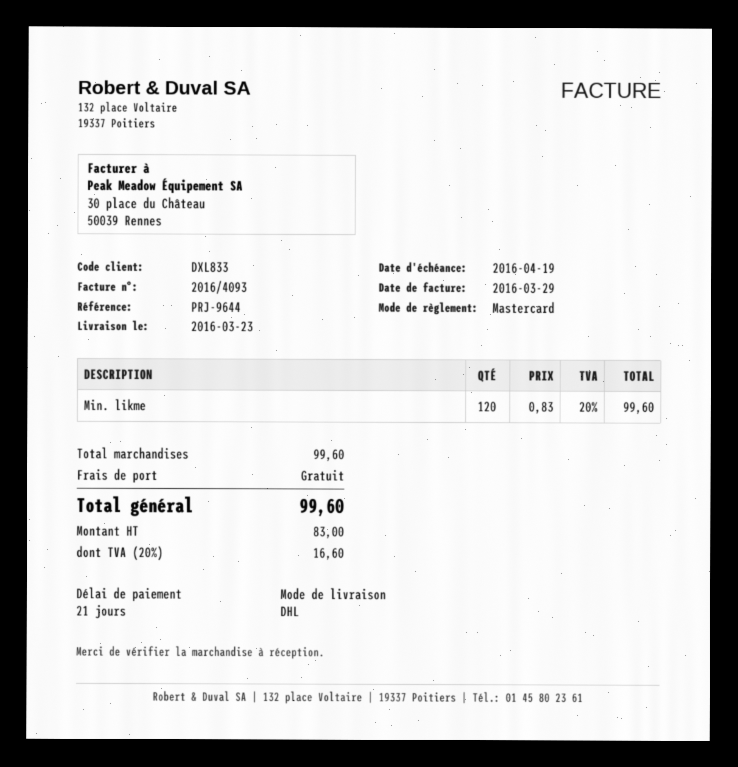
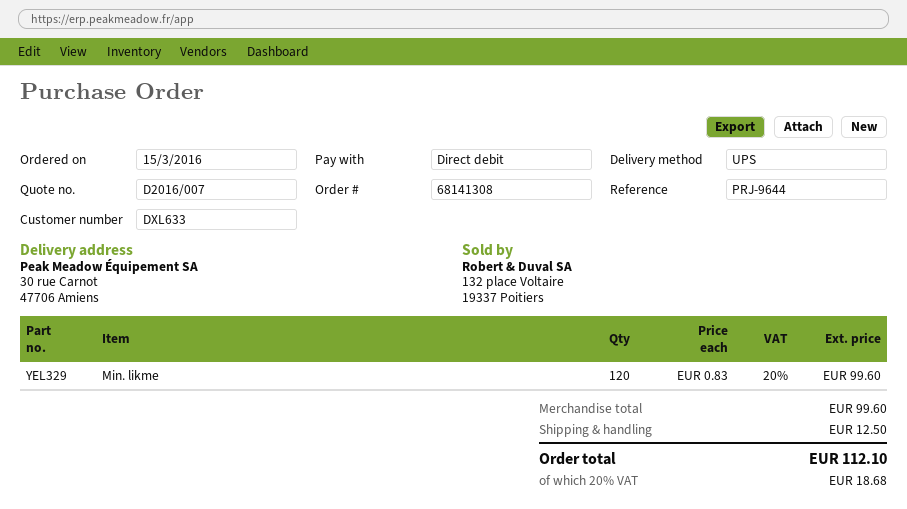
customer number: DXL833 -> DXL633
payment method: Mastercard -> direct debit
shipping method: DHL -> UPS
shipping: 0.00 -> 12.50
tax: 20% = 16.60 -> 20% = 18.68
total: 99.60 -> 112.10

